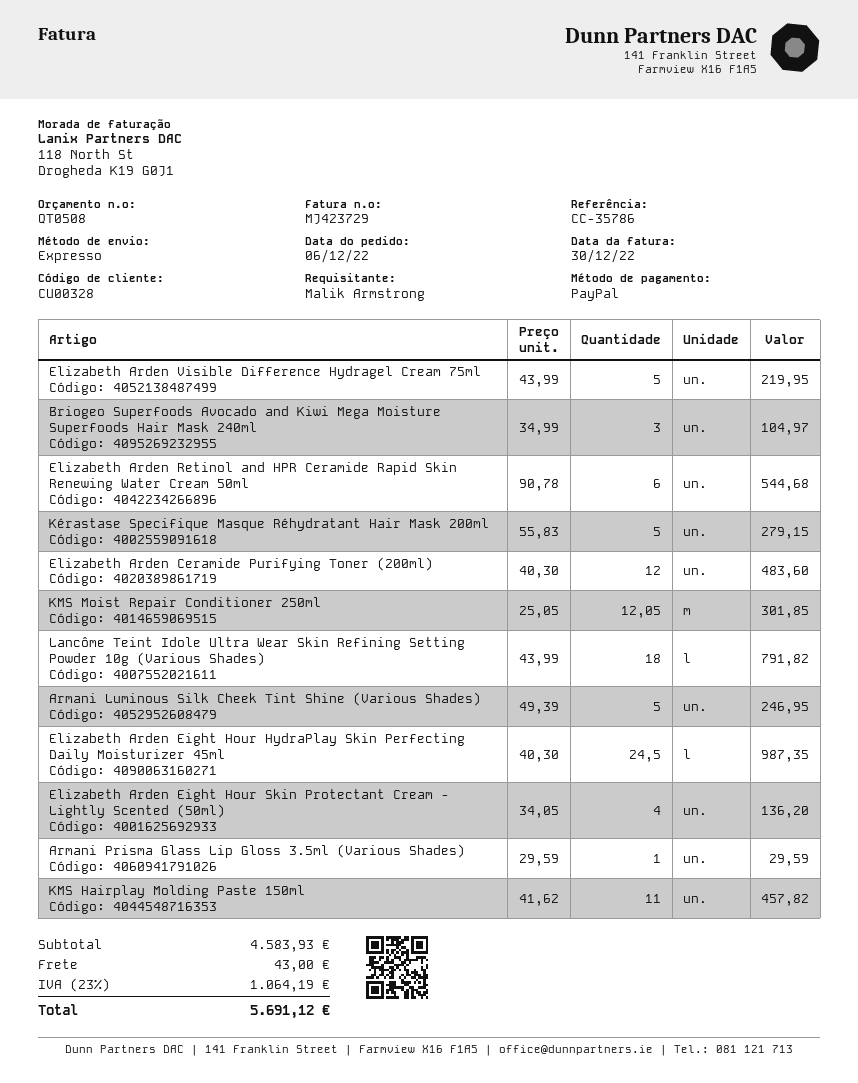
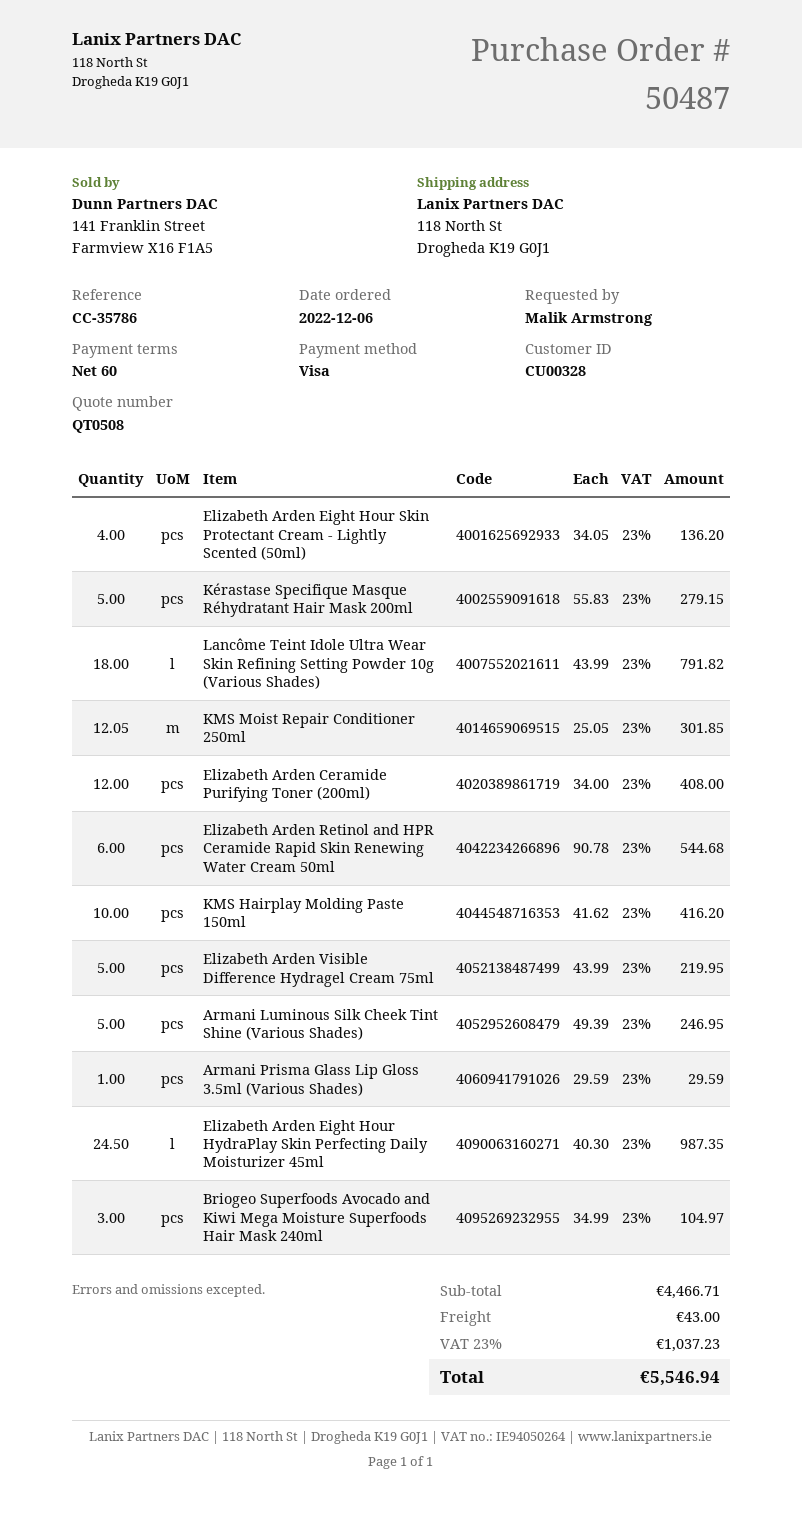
payment method: PayPal -> Visa
Elizabeth Arden Ceramide Purifying Toner (200ml): 12 x 40.30 = 483.60 -> 12 x 34.00 = 408.00
KMS Hairplay Molding Paste 150ml: 11 x 41.62 = 457.82 -> 10 x 41.62 = 416.20
subtotal: 4583.93 -> 4466.71
tax: 23% = 1064.19 -> 23% = 1037.23
total: 5691.12 -> 5546.94

